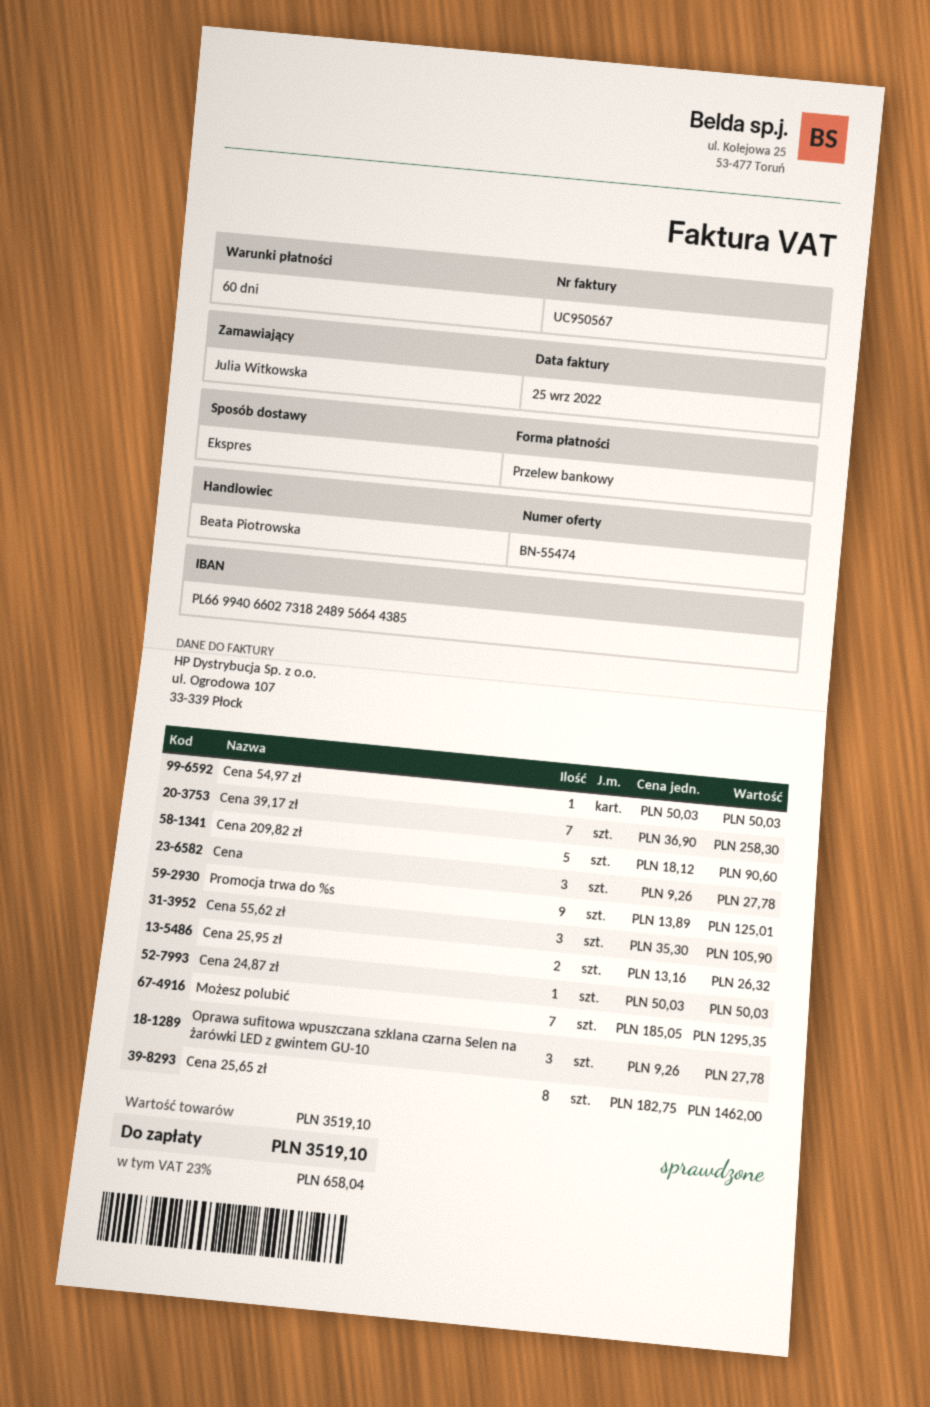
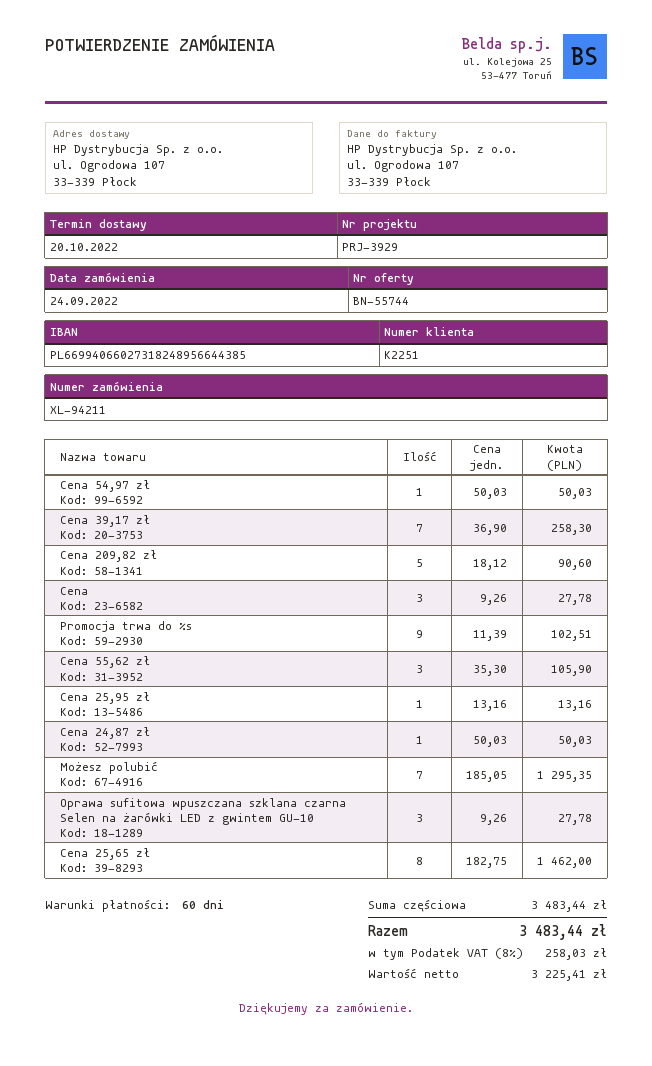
quote number: BN-55474 -> BN-55744
Promocja trwa do %s: 9 x 13.89 = 125.01 -> 9 x 11.39 = 102.51
Cena 25,95 zł: 2 x 13.16 = 26.32 -> 1 x 13.16 = 13.16
subtotal: 3519.10 -> 3483.44
tax: 23% = 658.04 -> 8% = 258.03
total: 3519.10 -> 3483.44

